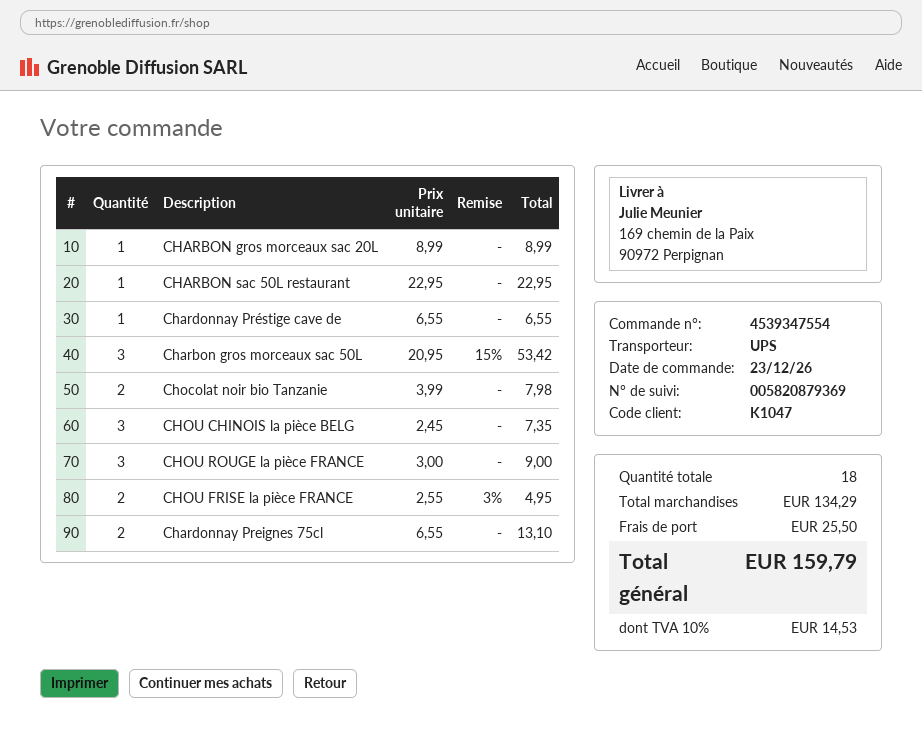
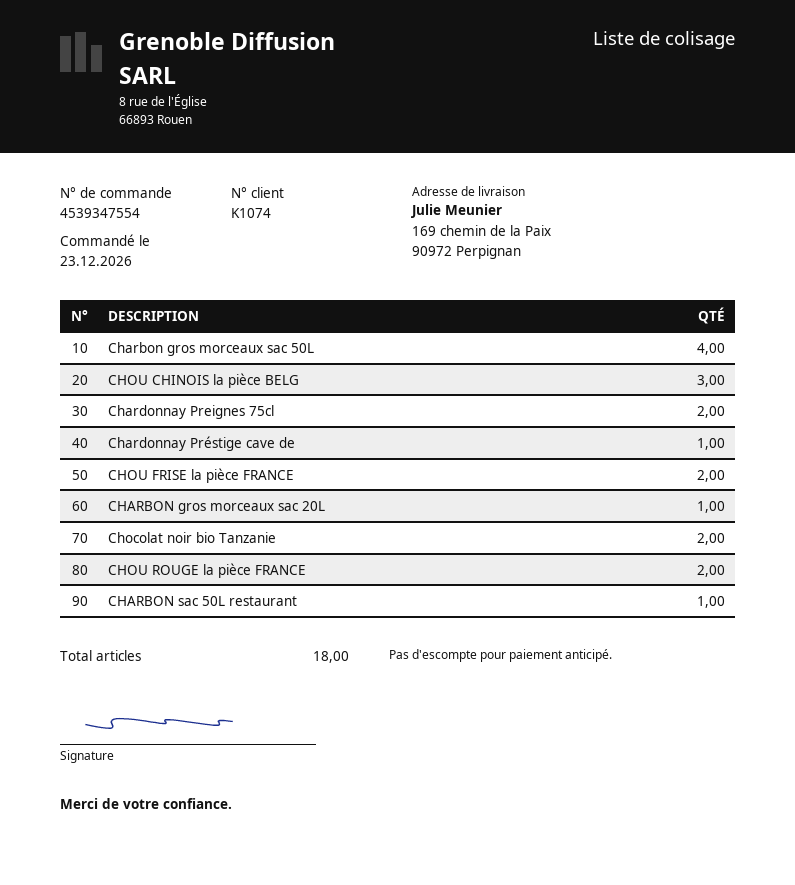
customer number: K1047 -> K1074
Charbon gros morceaux sac 50L: 3 -> 4
CHOU ROUGE la pièce FRANCE: 3 -> 2

